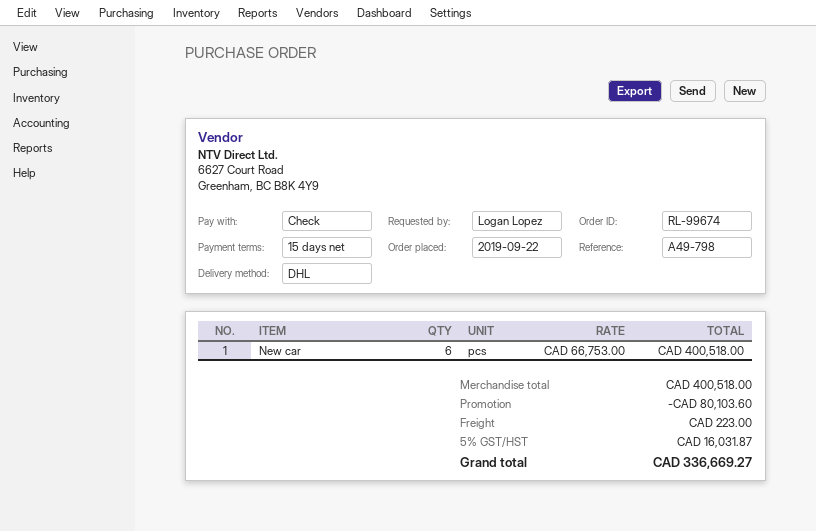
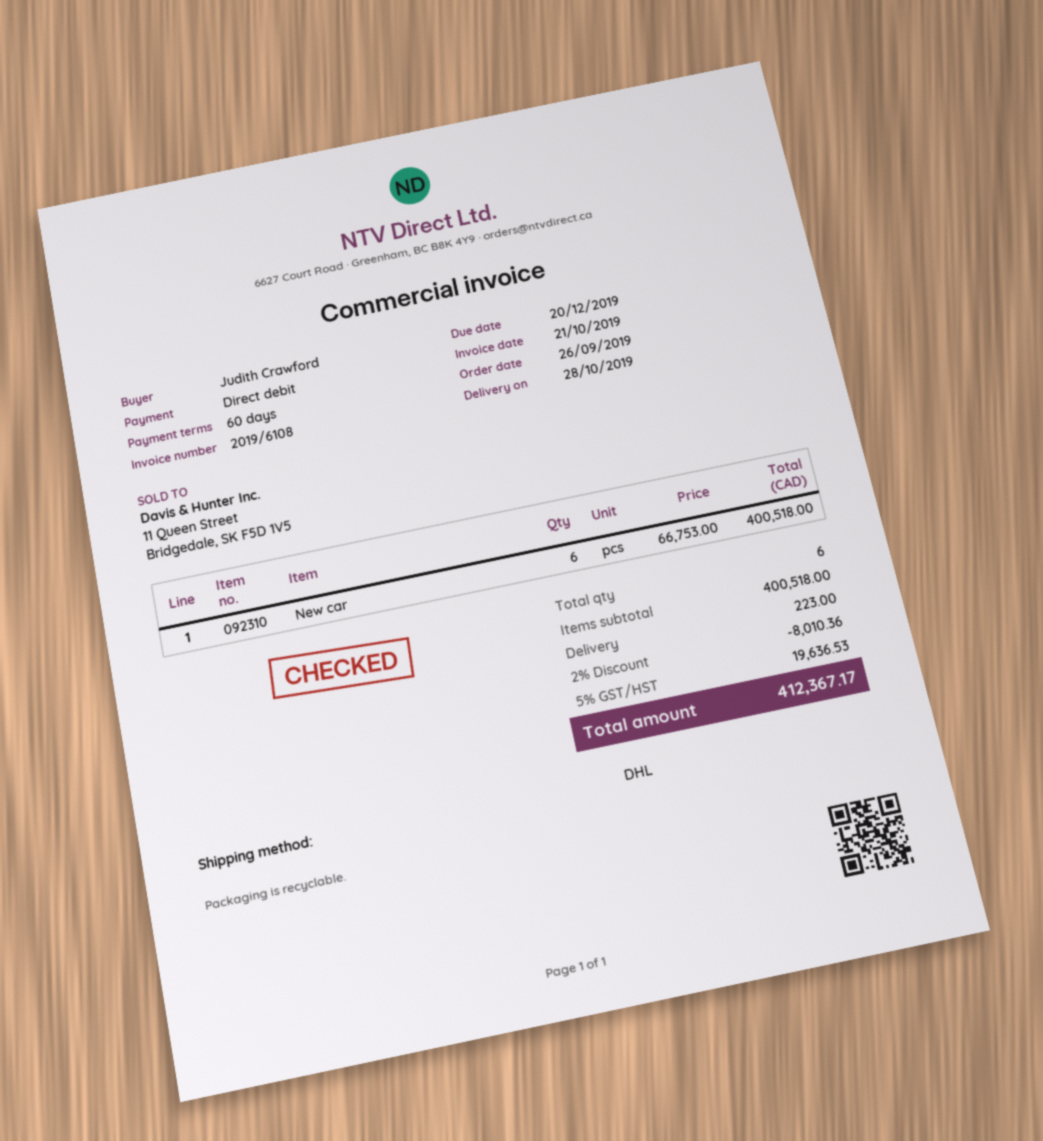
order date: 2019-09-22 -> 2019-09-26
payment terms: 15 days -> 60 days
ordered by: Logan Lopez -> Judith Crawford
payment method: cheque -> direct debit
discount: 80103.60 -> 8010.36
tax: 5% = 16031.87 -> 5% = 19636.53
total: 336669.27 -> 412367.17

